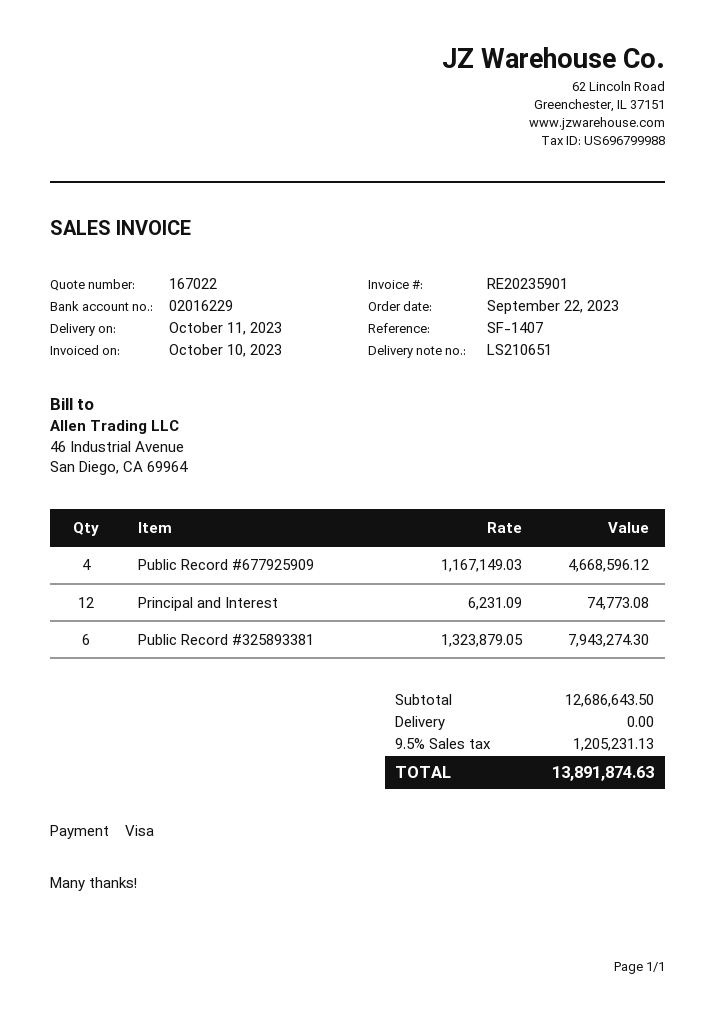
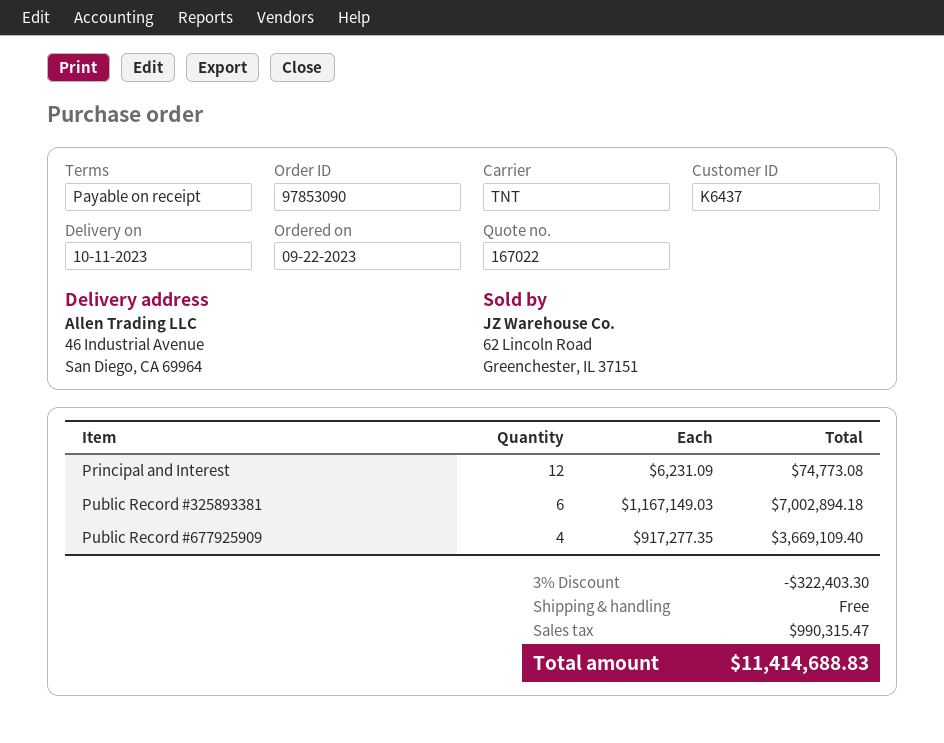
Public Record #677925909: 4 x 1167149.03 = 4668596.12 -> 4 x 917277.35 = 3669109.40
Public Record #325893381: 6 x 1323879.05 = 7943274.30 -> 6 x 1167149.03 = 7002894.18
discount: none -> 3% = 322403.30
tax: 1205231.13 -> 990315.47
total: 13891874.63 -> 11414688.83

